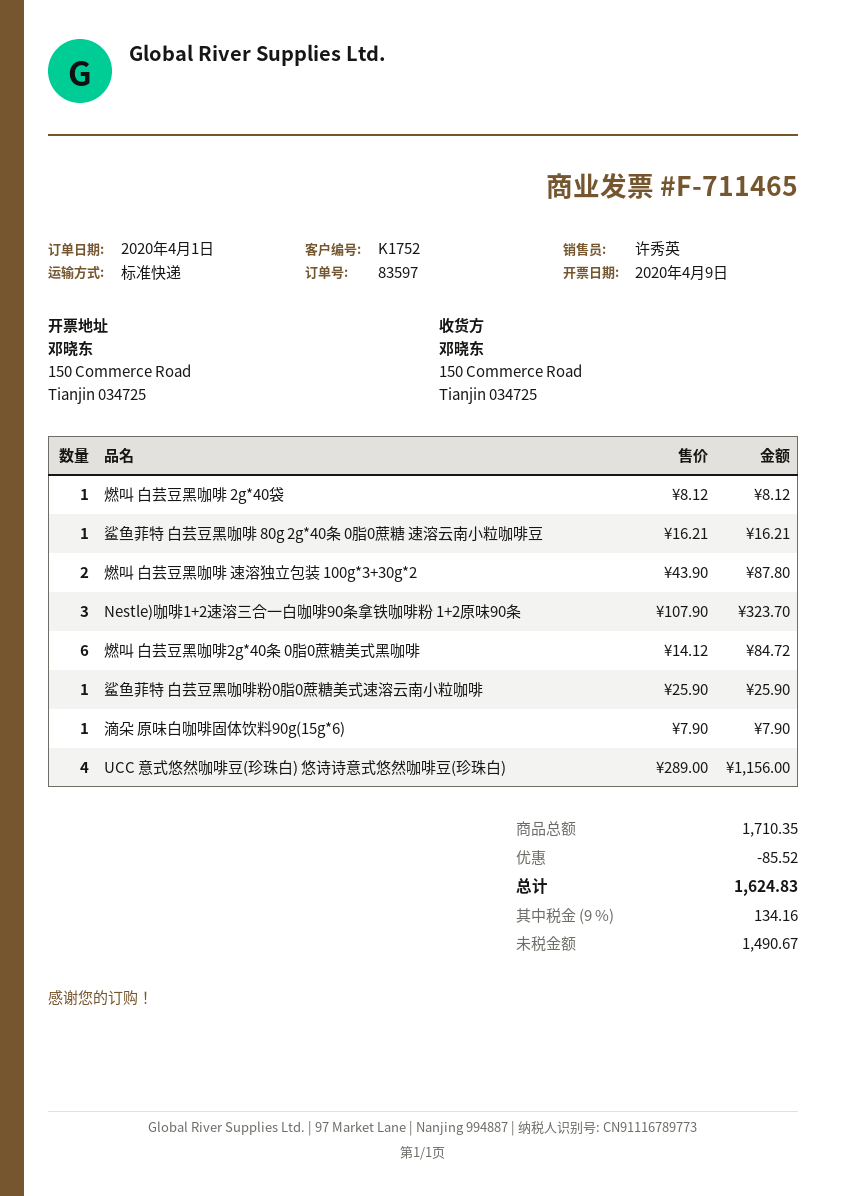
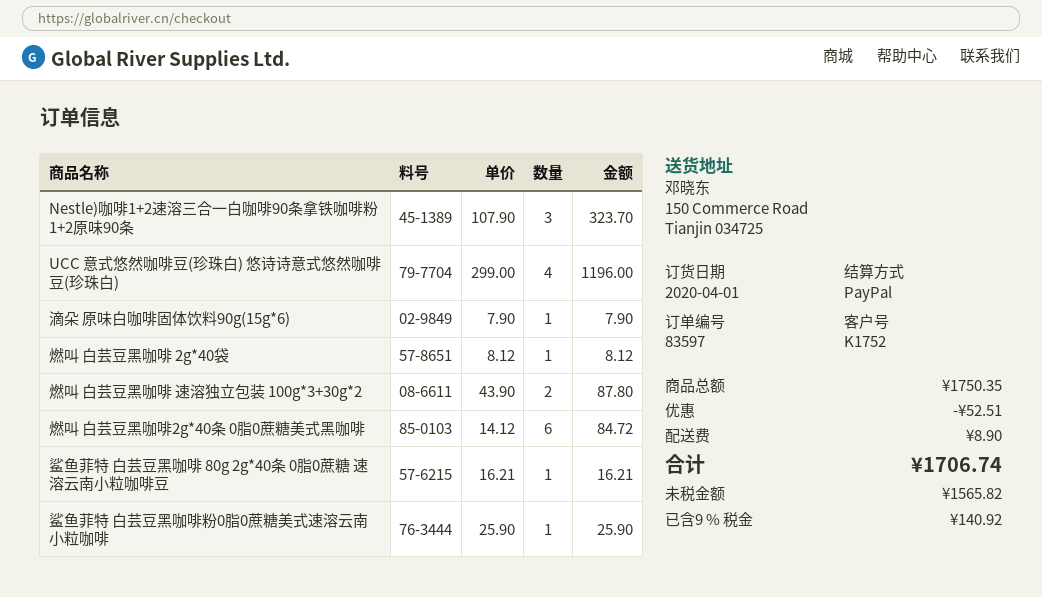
UCC 意式悠然咖啡豆(珍珠白) 悠诗诗意式悠然咖啡豆(珍珠白): 4 x 289.00 = 1156.00 -> 4 x 299.00 = 1196.00
subtotal: 1710.35 -> 1750.35
discount: 85.52 -> 52.51
shipping: none -> 8.90
net: 1490.67 -> 1565.82
tax: 9% = 134.16 -> 9% = 140.92
total: 1624.83 -> 1706.74

